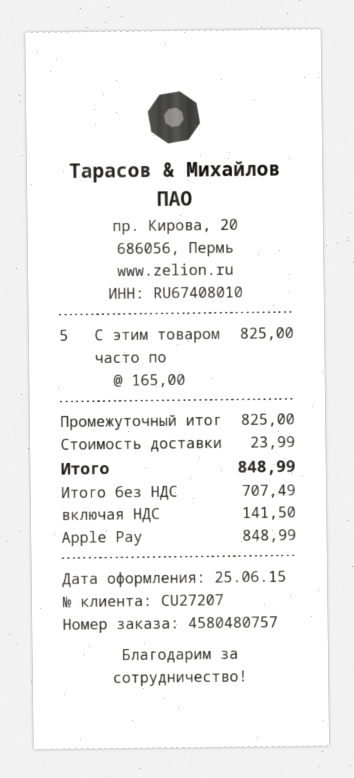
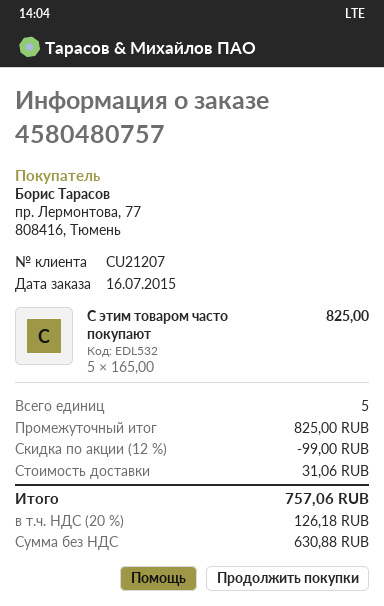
order date: 2015-06-25 -> 2015-07-16
customer number: CU27207 -> CU21207
discount: none -> 12% = 99.00
shipping: 23.99 -> 31.06
net: 707.49 -> 630.88
tax: 141.50 -> 126.18
total: 848.99 -> 757.06

